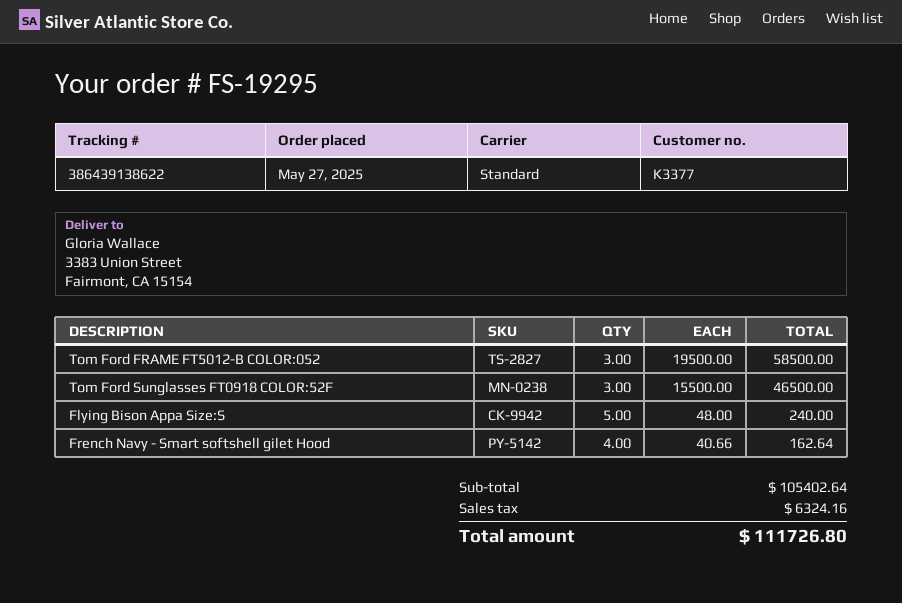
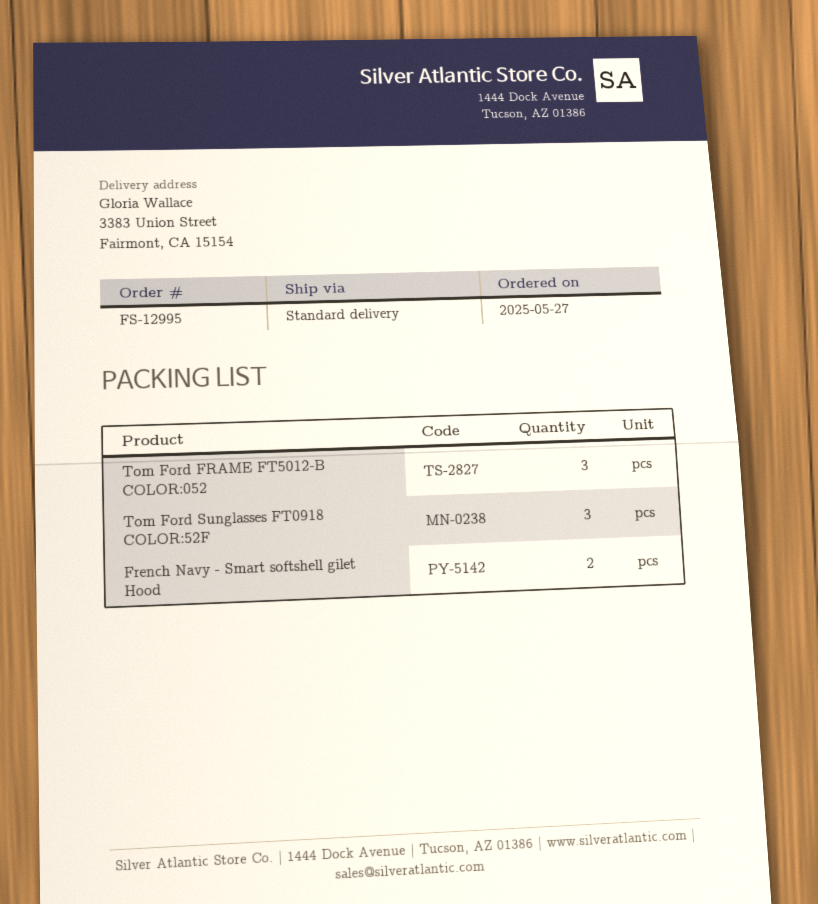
order number: FS-19295 -> FS-12995
Flying Bison Appa Size:S: 5 -> none
French Navy - Smart softshell gilet Hood: 4 -> 2

